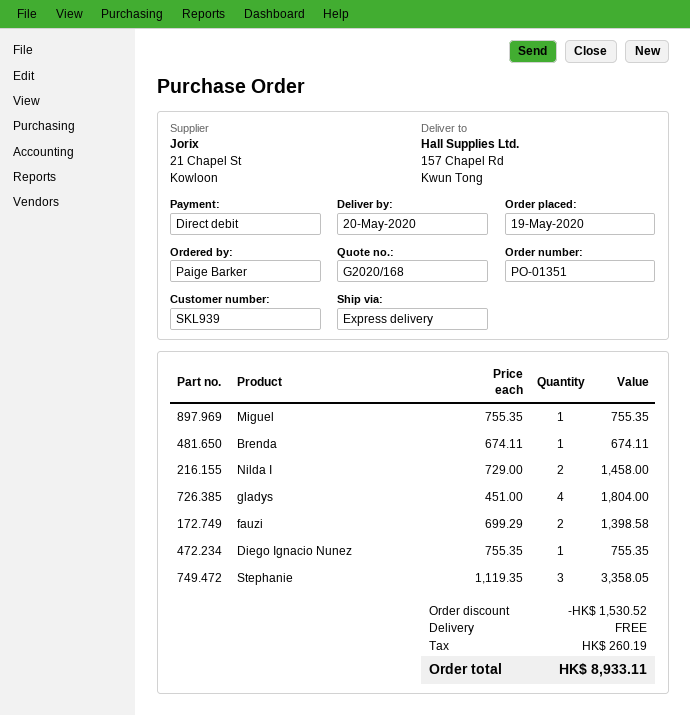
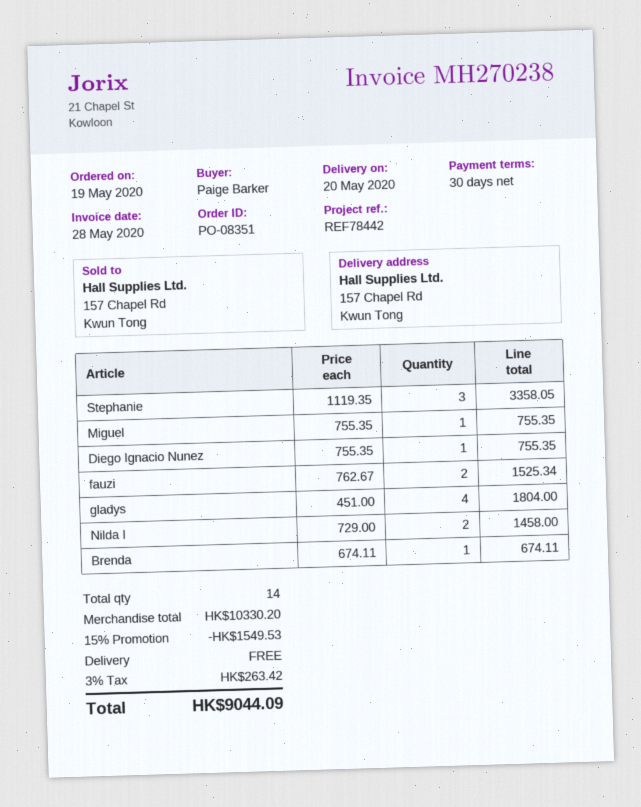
order number: PO-01351 -> PO-08351
fauzi: 2 x 699.29 = 1398.58 -> 2 x 762.67 = 1525.34
discount: 1530.52 -> 1549.53
tax: 260.19 -> 263.42
total: 8933.11 -> 9044.09

